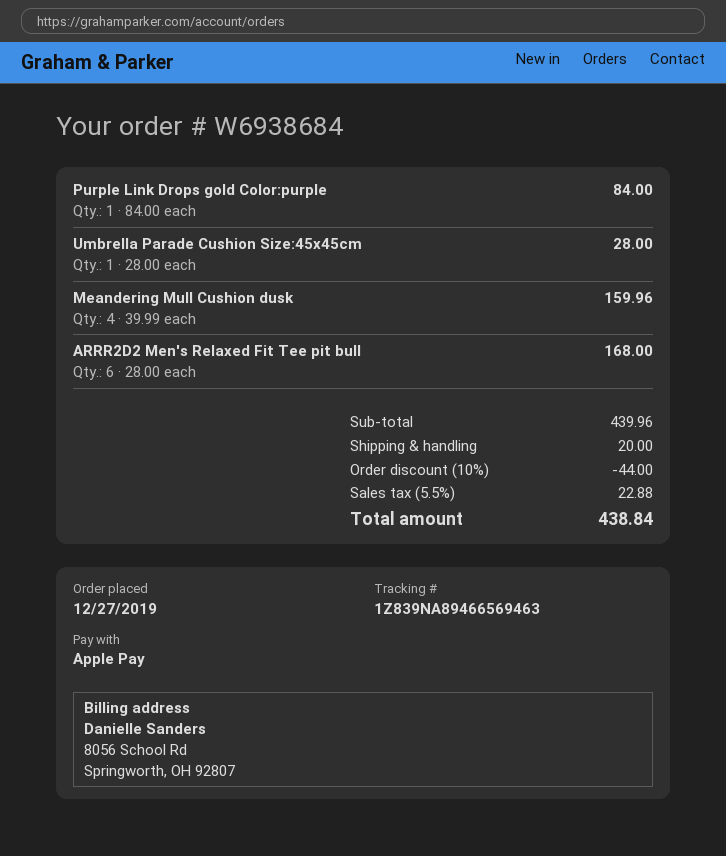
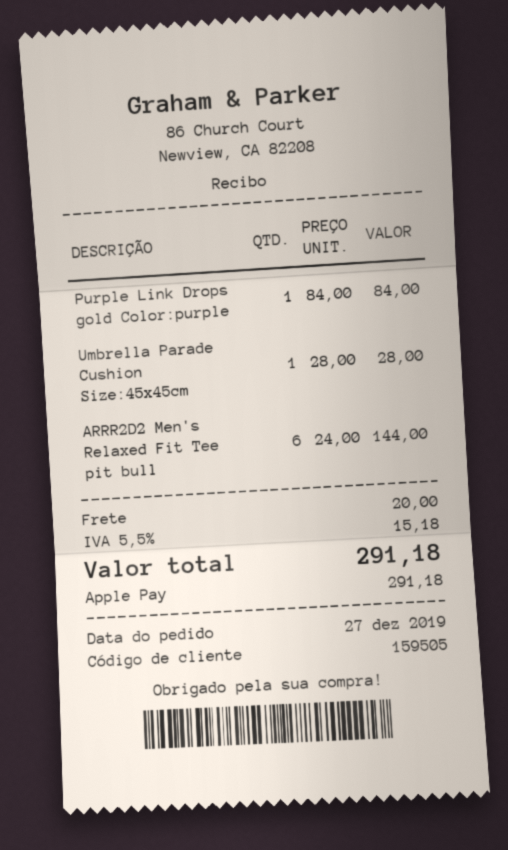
Meandering Mull Cushion dusk: 4 x 39.99 = 159.96 -> none
ARRR2D2 Men's Relaxed Fit Tee pit bull: 6 x 28.00 = 168.00 -> 6 x 24.00 = 144.00
discount: 10% = 44.00 -> none
tax: 5.5% = 22.88 -> 5.5% = 15.18
total: 438.84 -> 291.18

